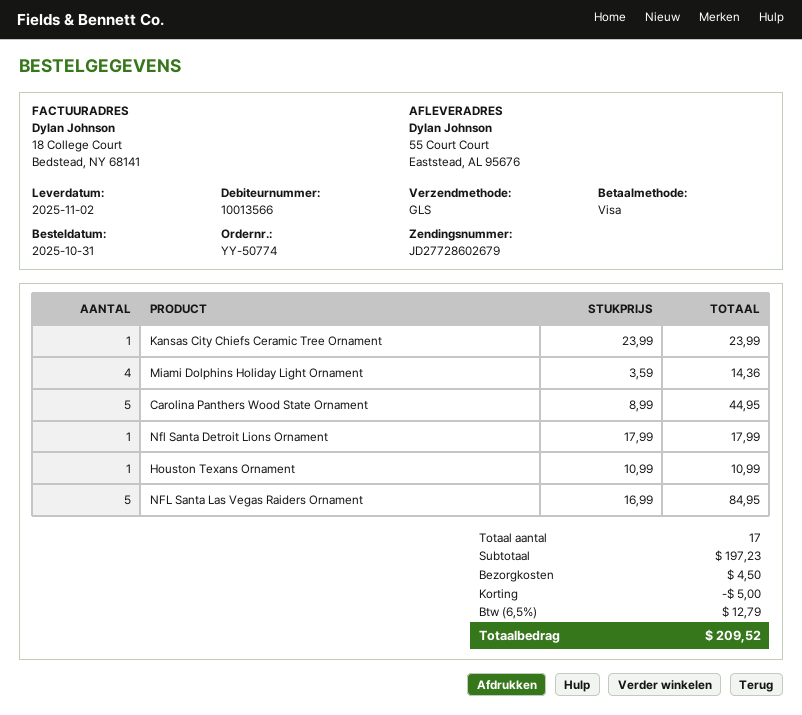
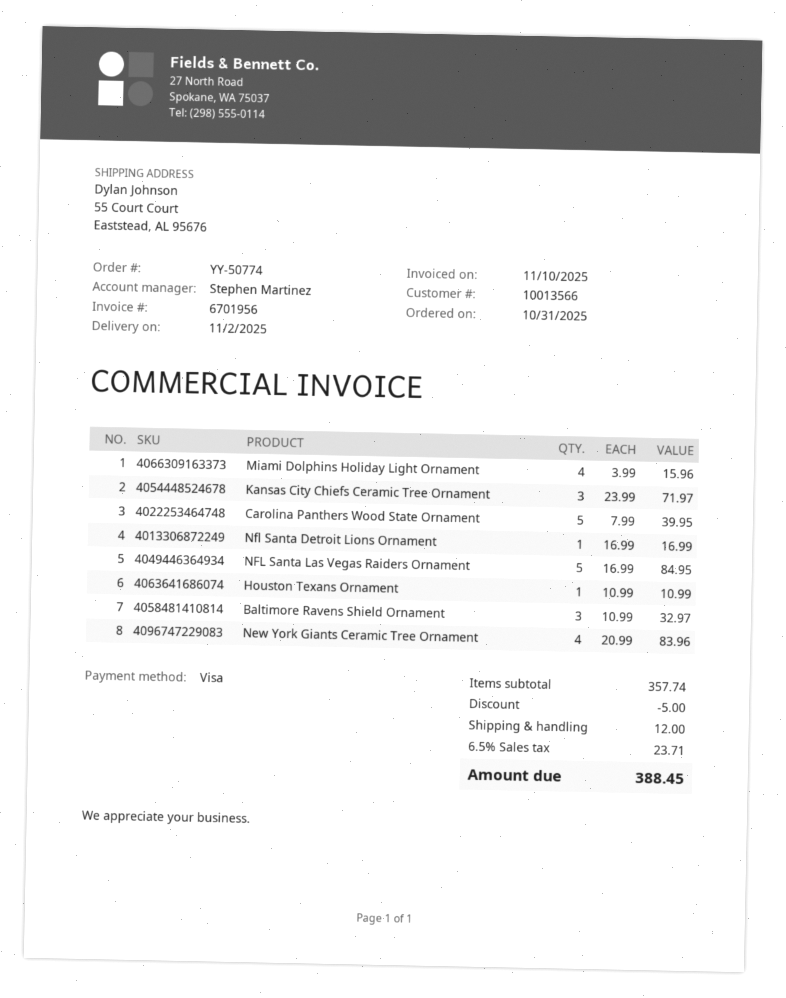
Kansas City Chiefs Ceramic Tree Ornament: 1 x 23.99 = 23.99 -> 3 x 23.99 = 71.97
Miami Dolphins Holiday Light Ornament: 4 x 3.59 = 14.36 -> 4 x 3.99 = 15.96
Carolina Panthers Wood State Ornament: 5 x 8.99 = 44.95 -> 5 x 7.99 = 39.95
Nfl Santa Detroit Lions Ornament: 1 x 17.99 = 17.99 -> 1 x 16.99 = 16.99
Baltimore Ravens Shield Ornament: none -> 3 x 10.99 = 32.97
New York Giants Ceramic Tree Ornament: none -> 4 x 20.99 = 83.96
subtotal: 197.23 -> 357.74
shipping: 4.50 -> 12.00
tax: 6.5% = 12.79 -> 6.5% = 23.71
total: 209.52 -> 388.45

